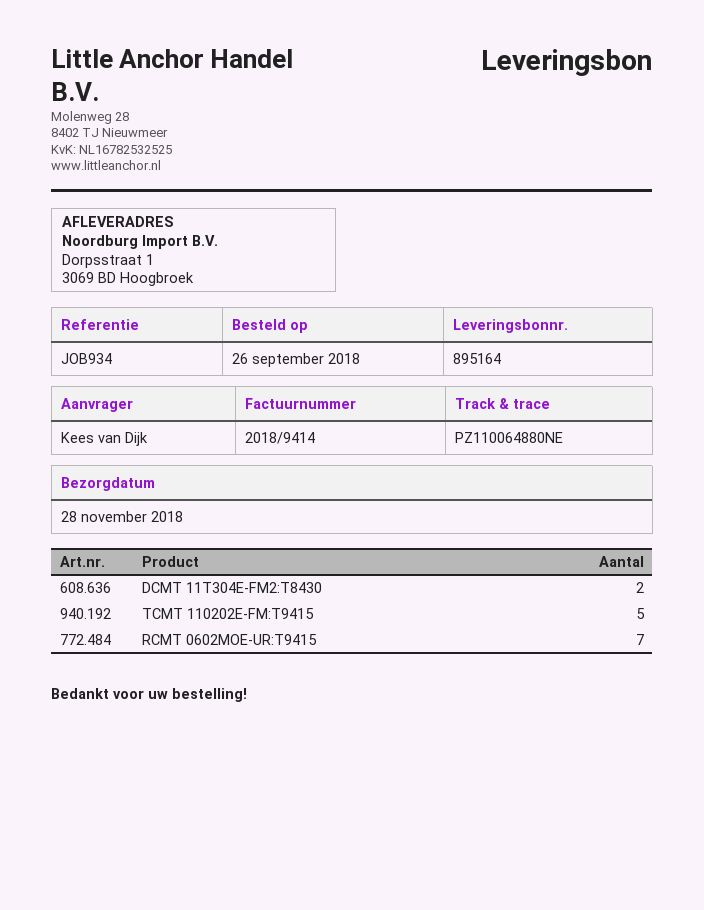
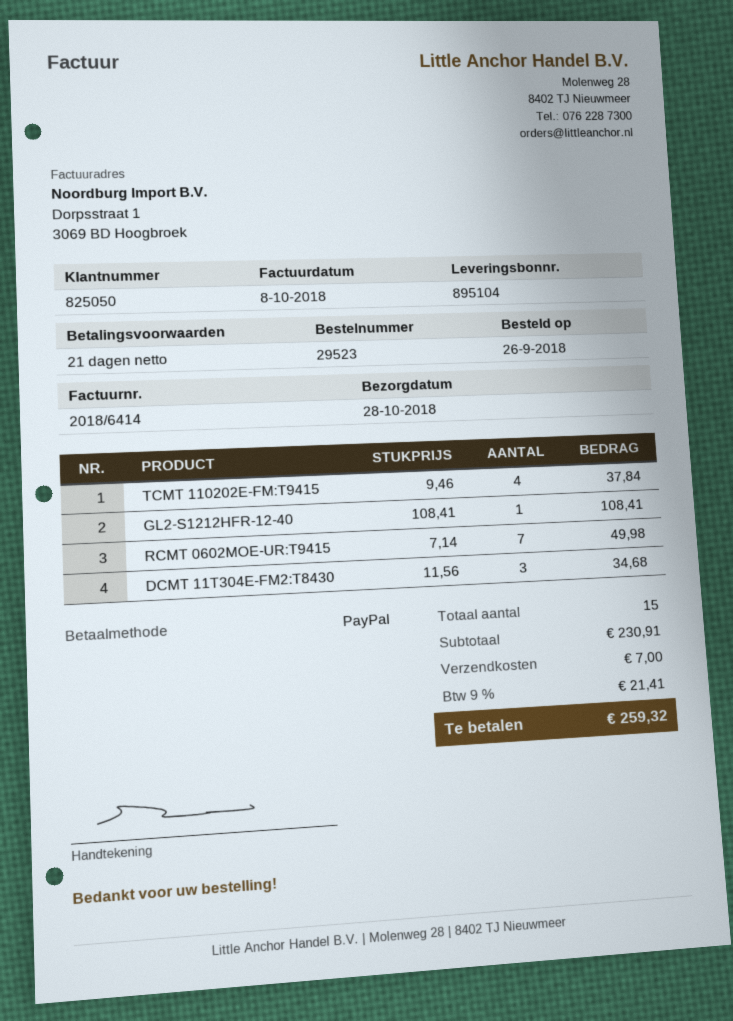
delivery note number: 895164 -> 895104
delivery date: 2018-11-28 -> 2018-10-28
invoice number: 2018/9414 -> 2018/6414
DCMT 11T304E-FM2:T8430: 2 -> 3
TCMT 110202E-FM:T9415: 5 -> 4
GL2-S1212HFR-12-40: none -> 1

